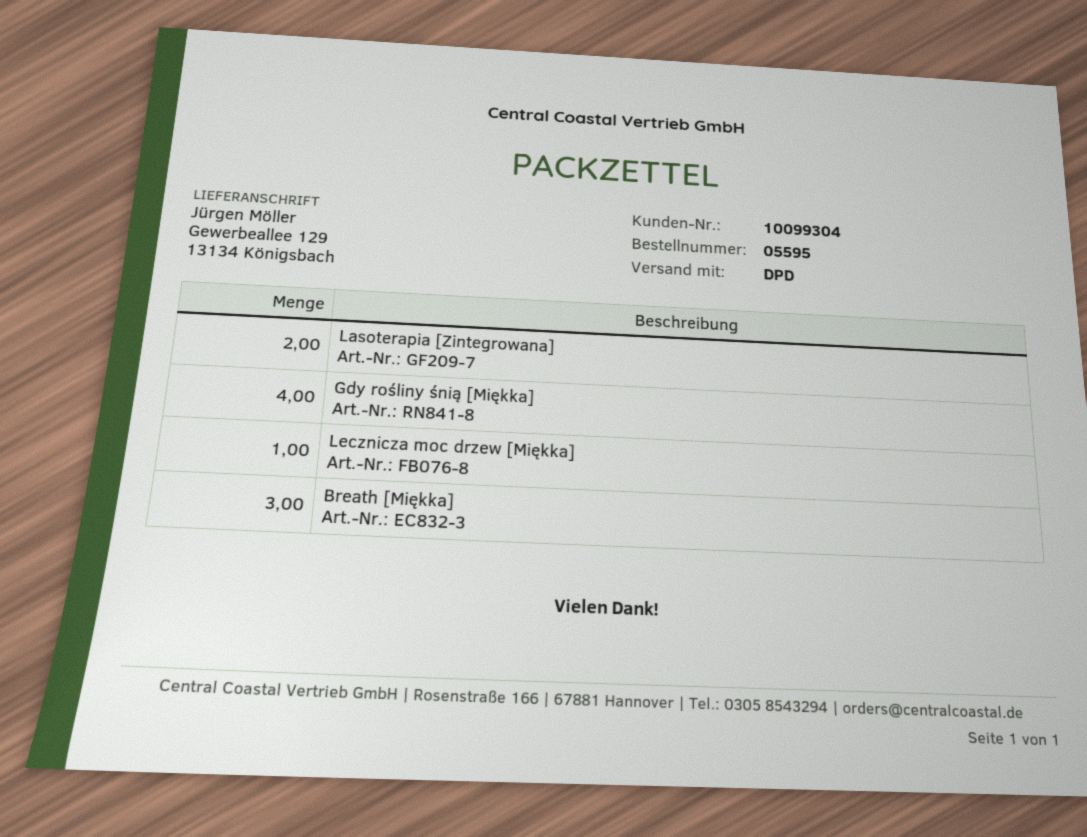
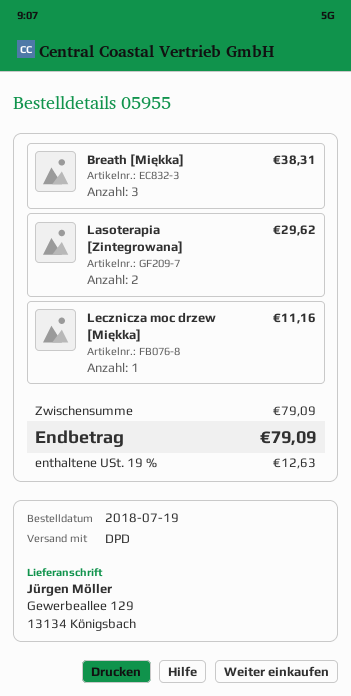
order number: 05595 -> 05955
Gdy rośliny śnią [Miękka]: 4 -> none

